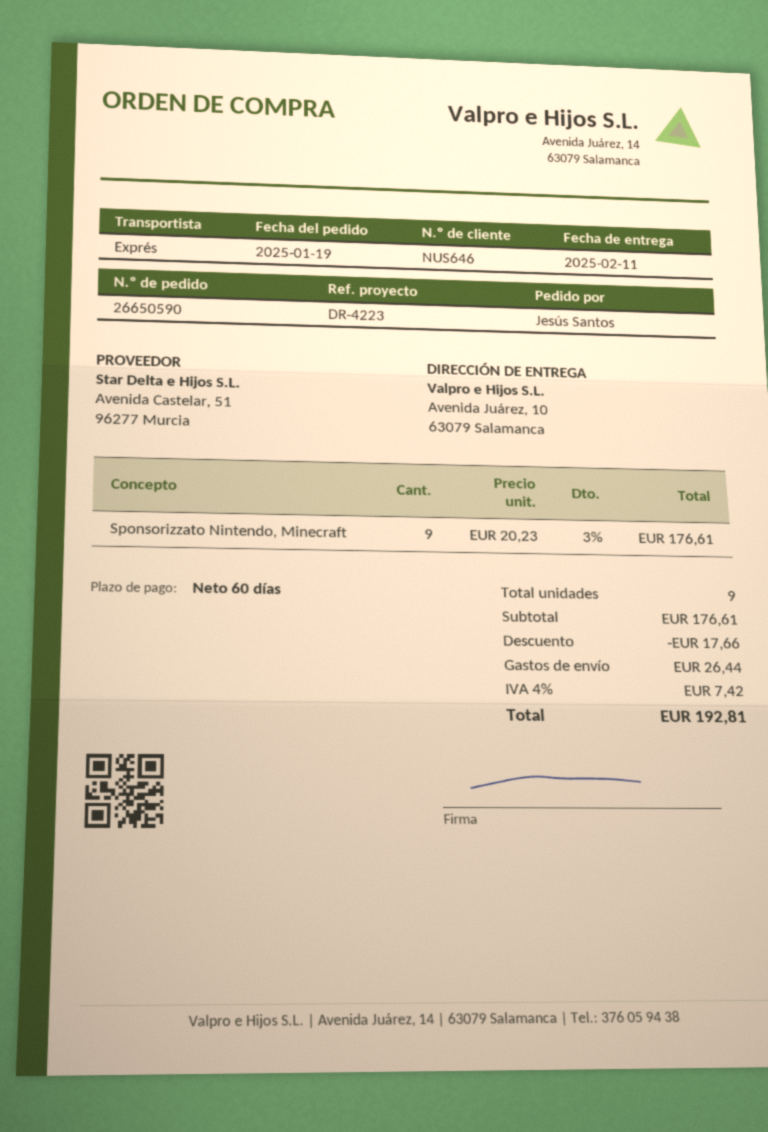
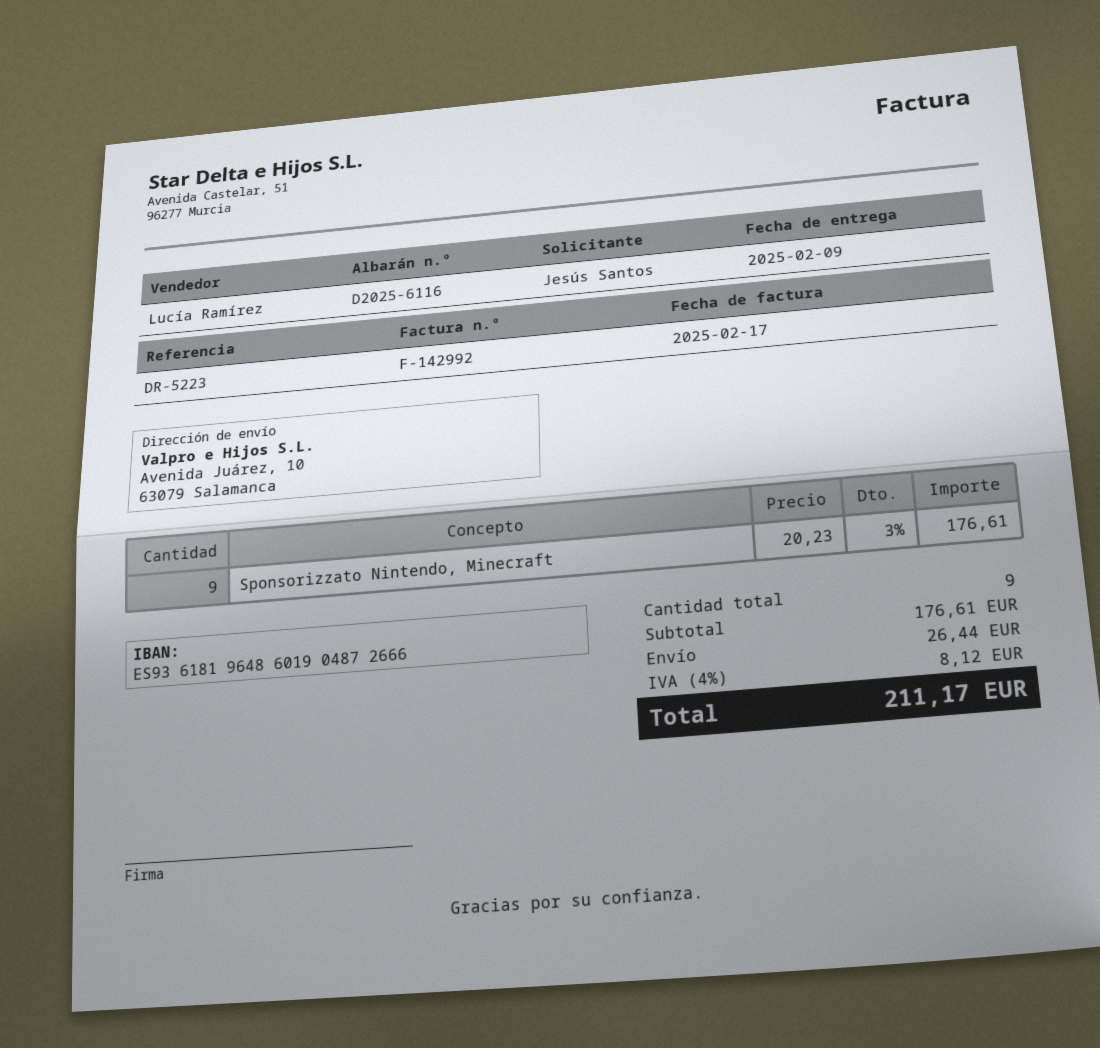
delivery date: 2025-02-11 -> 2025-02-09
reference: DR-4223 -> DR-5223
discount: 17.66 -> none
tax: 4% = 7.42 -> 4% = 8.12
total: 192.81 -> 211.17

